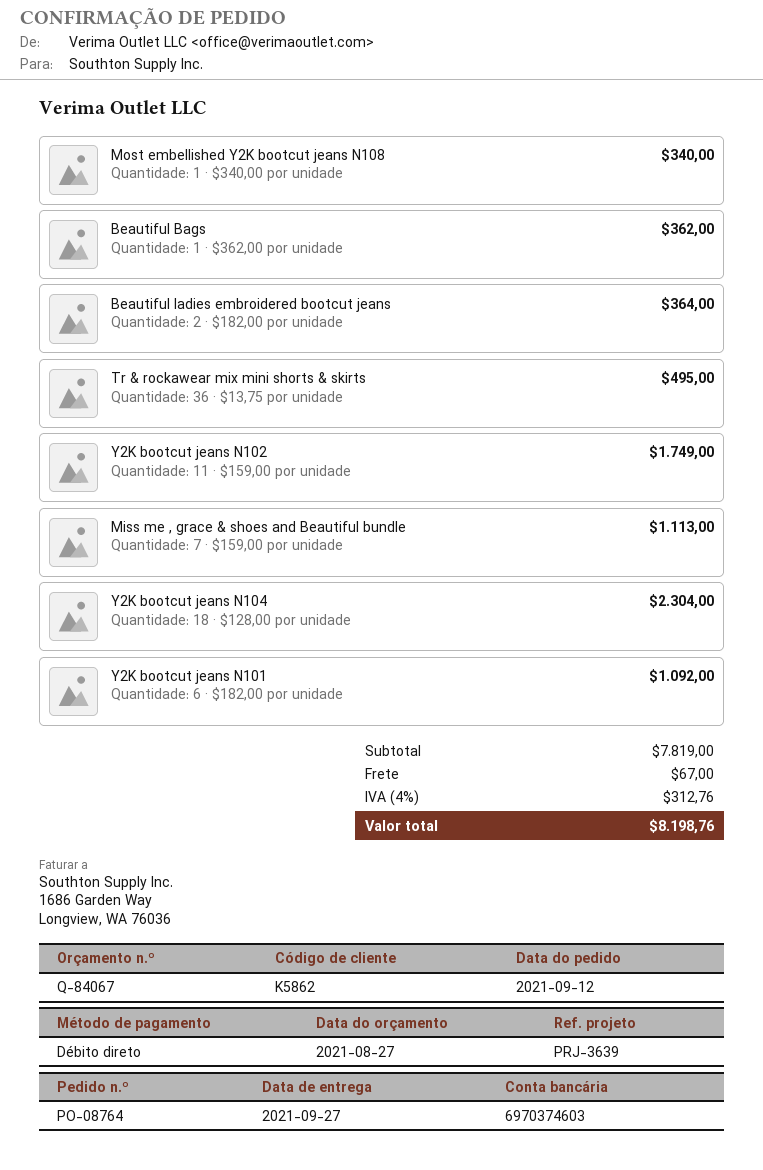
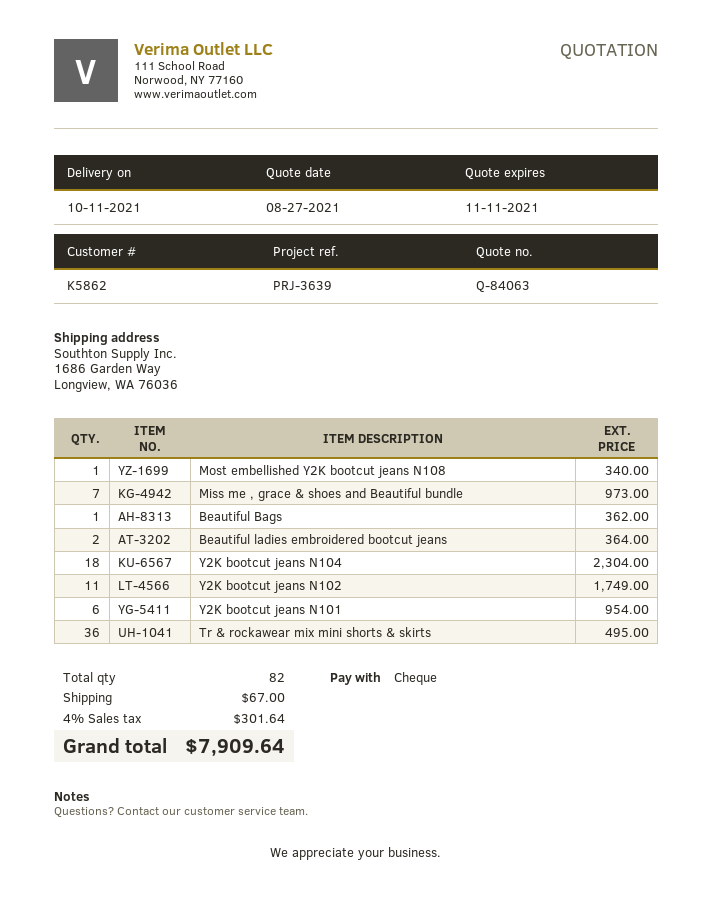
quote number: Q-84067 -> Q-84063
delivery date: 2021-09-27 -> 2021-10-11
payment method: direct debit -> cheque
Miss me , grace & shoes and Beautiful bundle: 7 for 1113.00 -> 7 for 973.00
Y2K bootcut jeans N101: 6 for 1092.00 -> 6 for 954.00
tax: 4% = 312.76 -> 4% = 301.64
total: 8198.76 -> 7909.64

